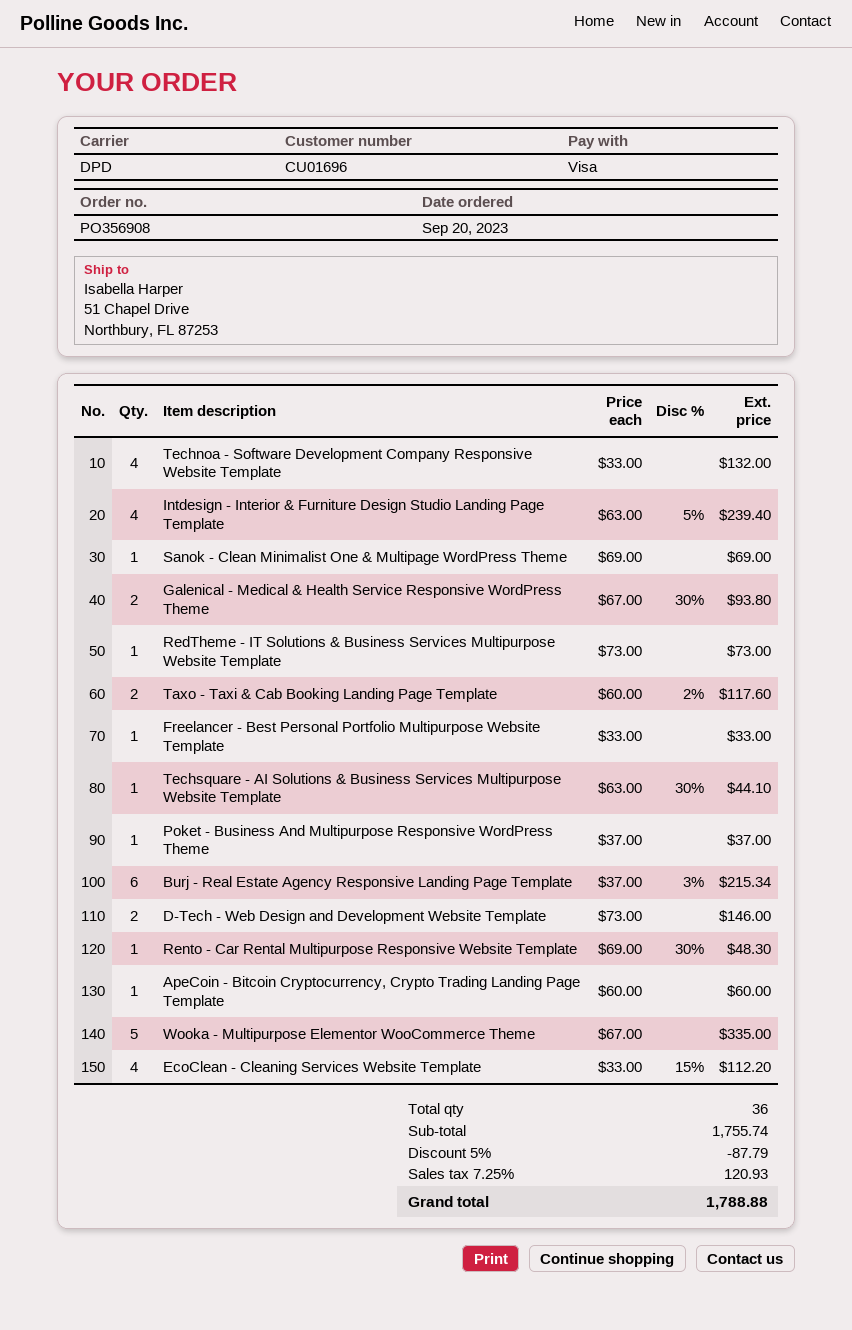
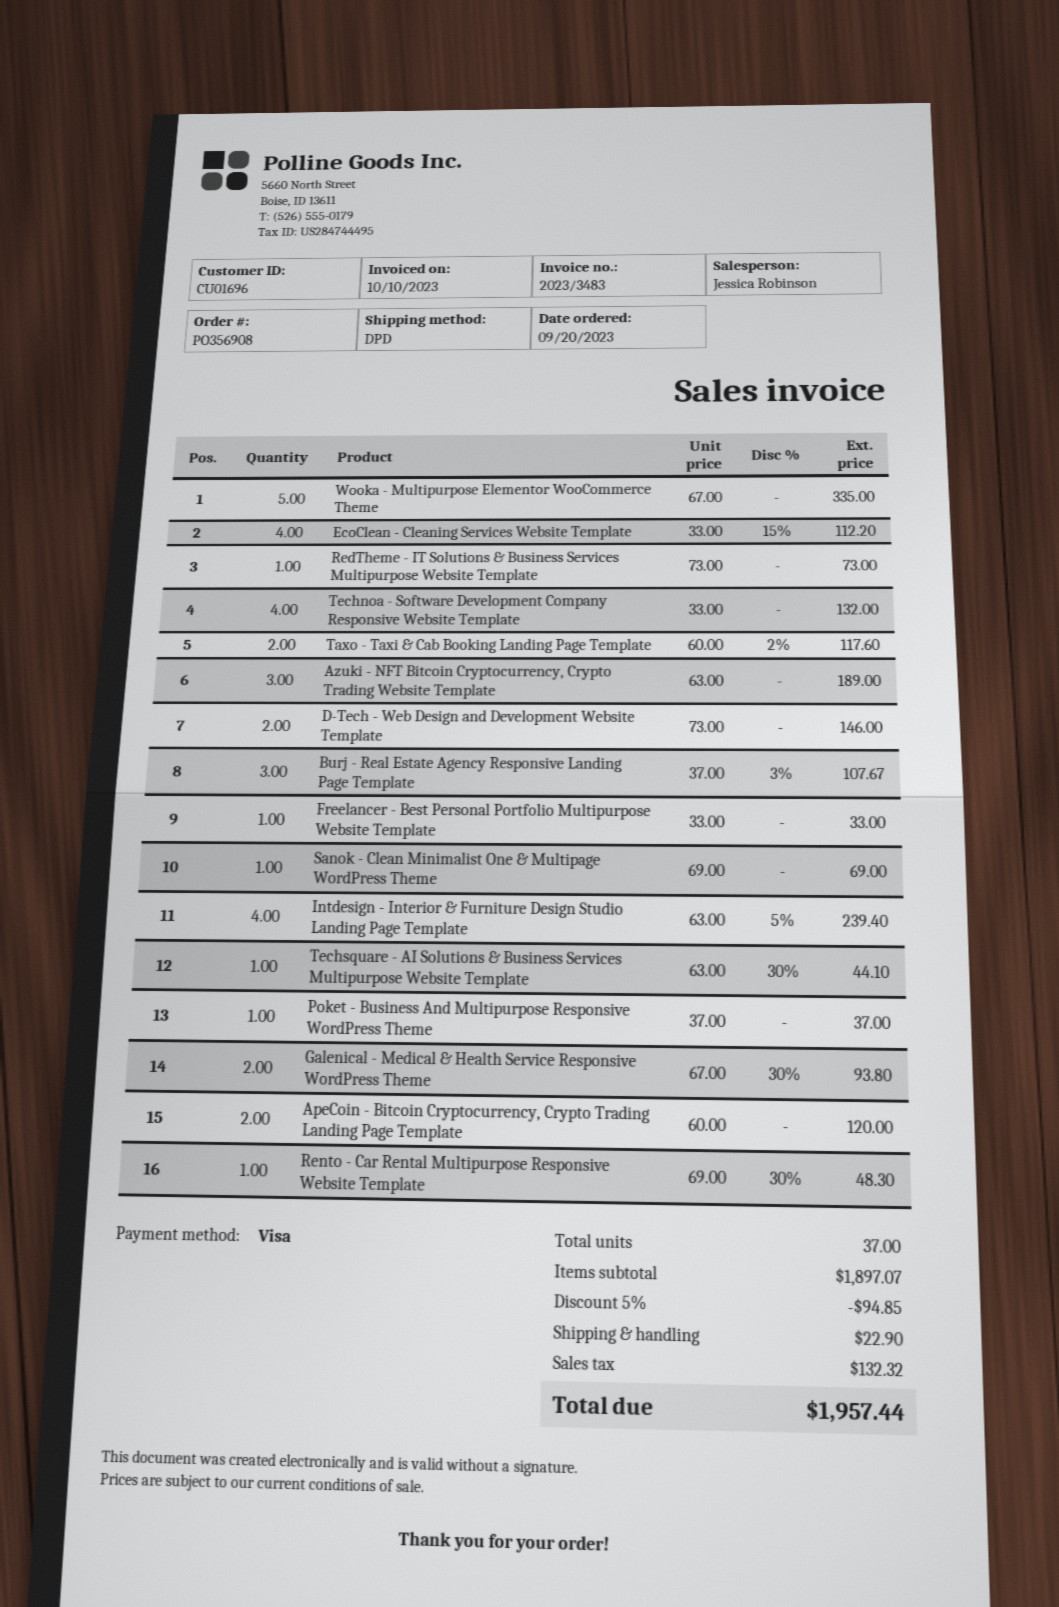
Burj - Real Estate Agency Responsive Landing Page Template: 6 x 37.00 - 3% = 215.34 -> 3 x 37.00 - 3% = 107.67
ApeCoin - Bitcoin Cryptocurrency, Crypto Trading Landing Page Template: 1 x 60.00 = 60.00 -> 2 x 60.00 = 120.00
Azuki - NFT Bitcoin Cryptocurrency, Crypto Trading Website Template: none -> 3 x 63.00 = 189.00
total quantity: 36 -> 37
subtotal: 1755.74 -> 1897.07
discount: 5% = 87.79 -> 5% = 94.85
shipping: none -> 22.90
tax: 120.93 -> 132.32
total: 1788.88 -> 1957.44

